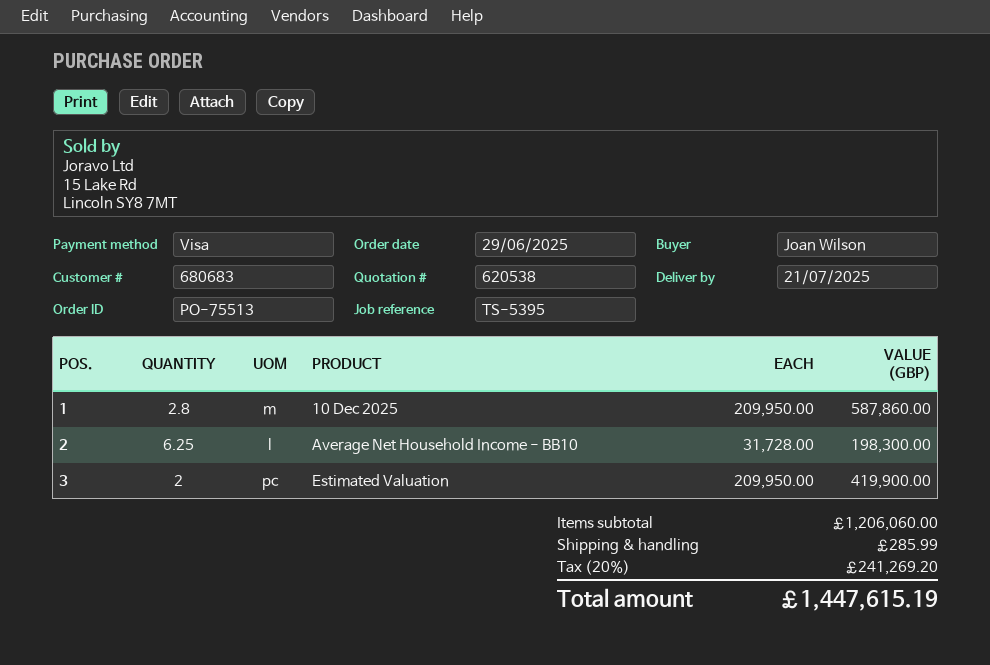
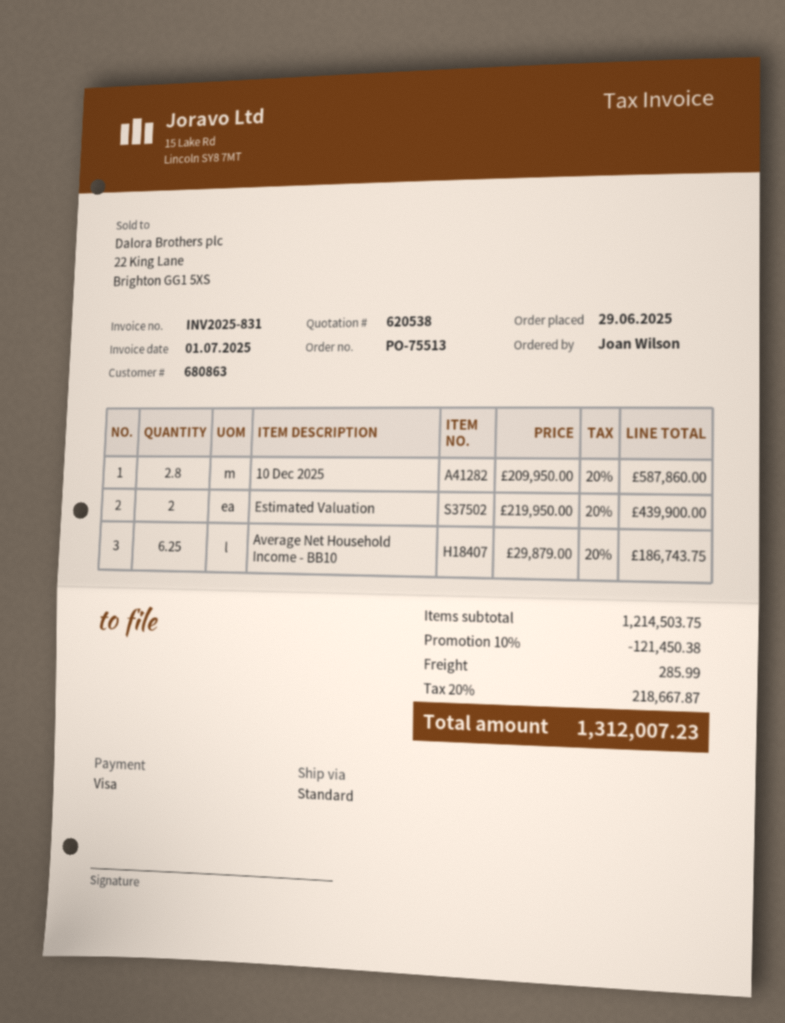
customer number: 680683 -> 680863
Average Net Household Income - BB10: 6.25 x 31728.00 = 198300.00 -> 6.25 x 29879.00 = 186743.75
Estimated Valuation: 2 x 209950.00 = 419900.00 -> 2 x 219950.00 = 439900.00
subtotal: 1206060.00 -> 1214503.75
discount: none -> 10% = 121450.38
tax: 20% = 241269.20 -> 20% = 218667.87
total: 1447615.19 -> 1312007.23

